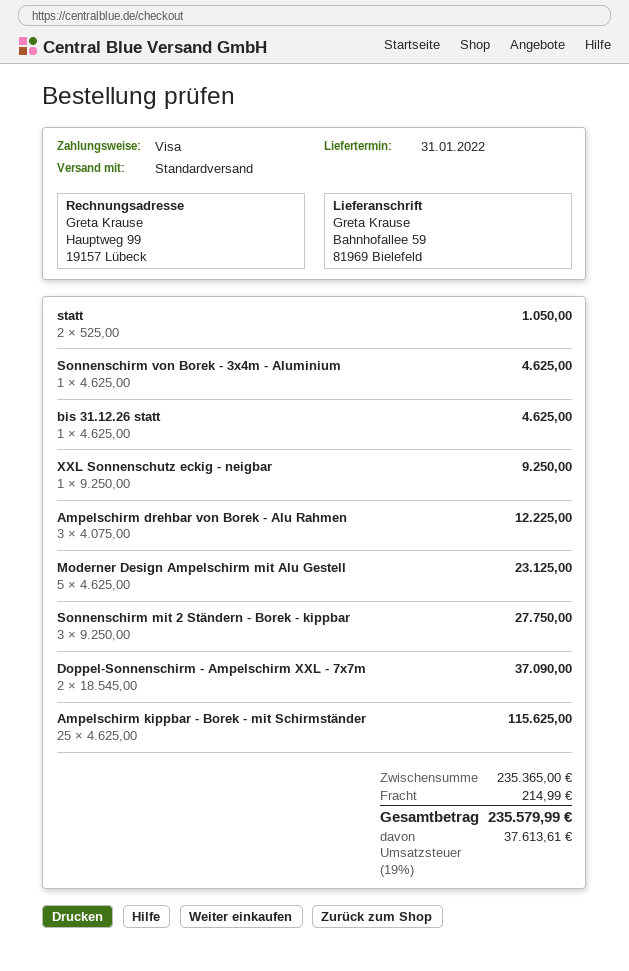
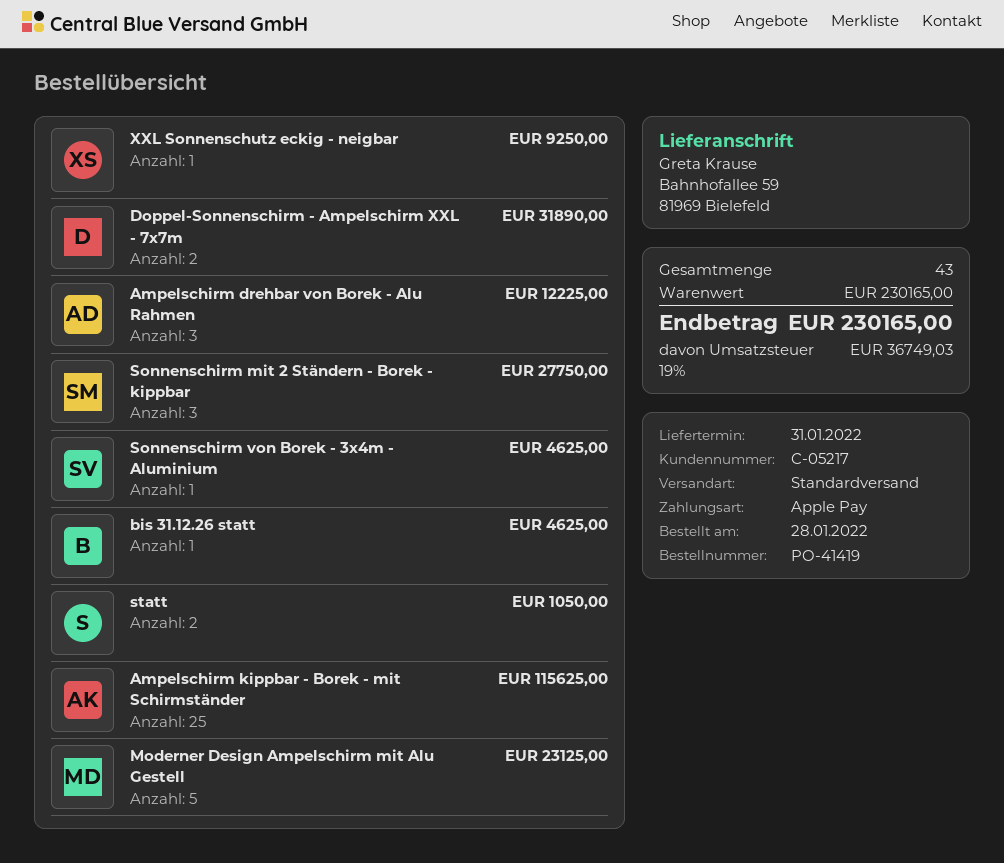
payment method: Visa -> Apple Pay
Doppel-Sonnenschirm - Ampelschirm XXL - 7x7m: 2 for 37090.00 -> 2 for 31890.00
subtotal: 235365.00 -> 230165.00
shipping: 214.99 -> none
tax: 19% = 37613.61 -> 19% = 36749.03
total: 235579.99 -> 230165.00

